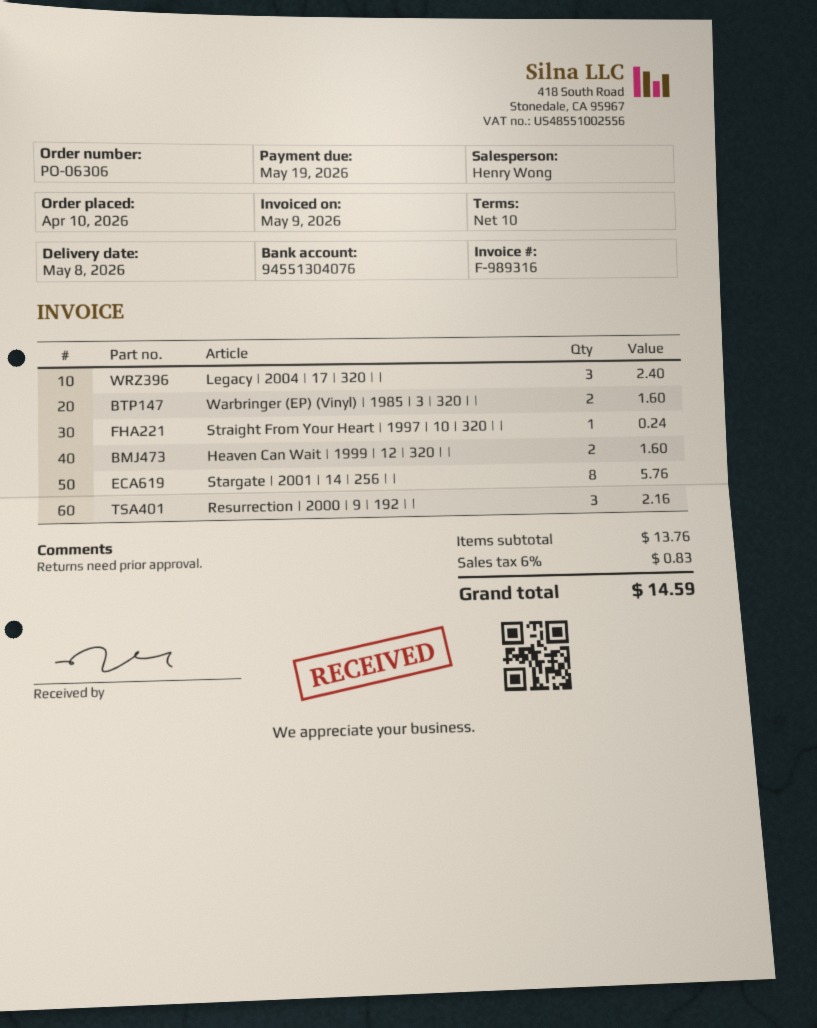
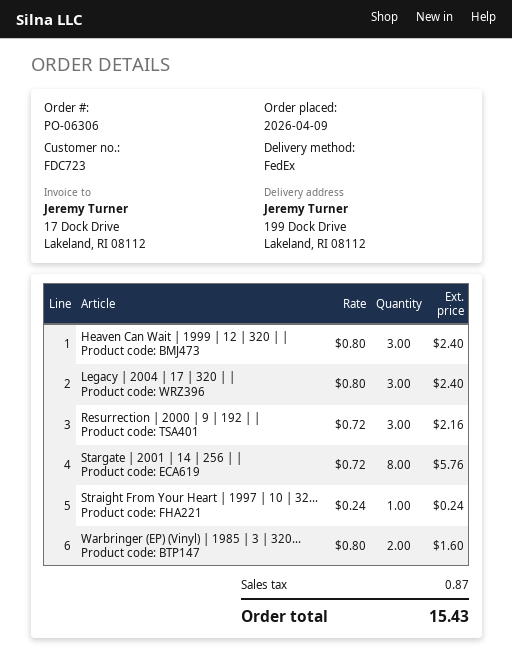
order date: 2026-04-10 -> 2026-04-09
Heaven Can Wait | 1999 | 12 | 320 | |: 2 for 1.60 -> 3 for 2.40
tax: 0.83 -> 0.87
total: 14.59 -> 15.43

